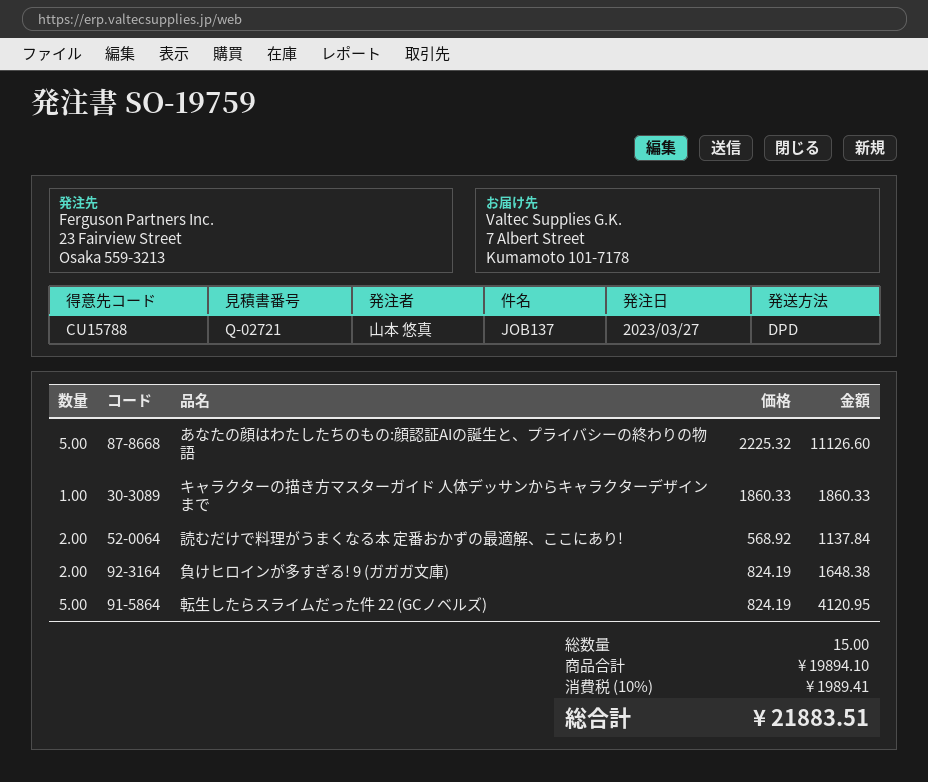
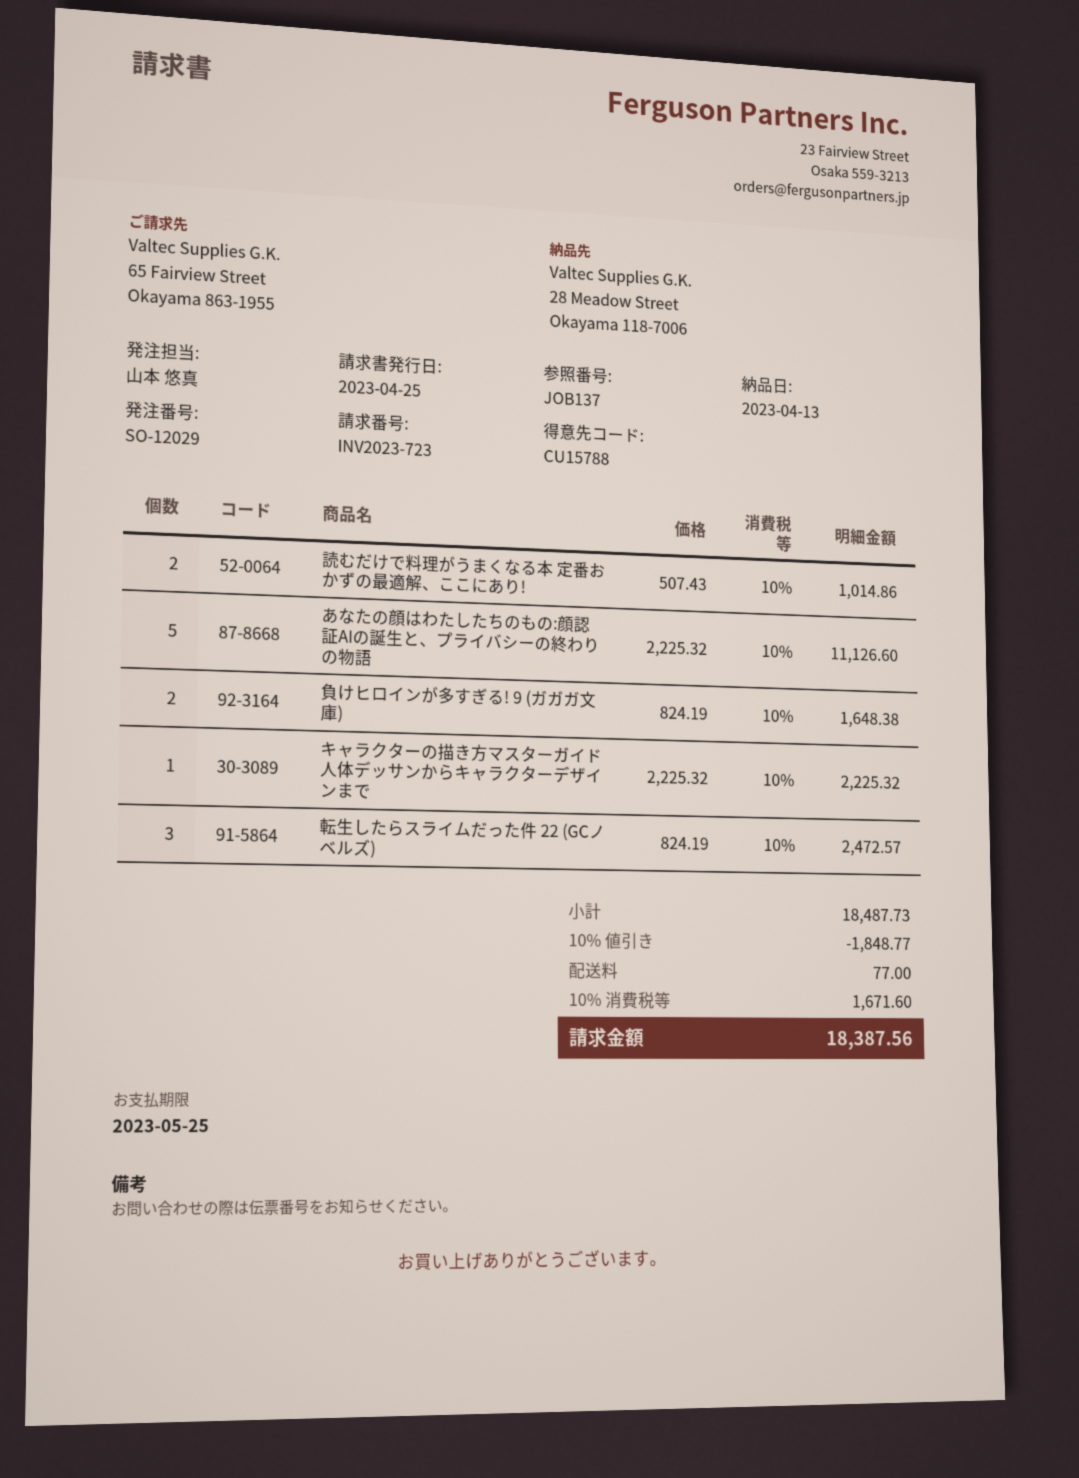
order number: SO-19759 -> SO-12029
ship to: 7 Albert Street, Kumamoto 101-7178 -> 28 Meadow Street, Okayama 118-7006
キャラクターの描き方マスターガイド 人体デッサンからキャラクターデザインまで: 1 x 1860.33 = 1860.33 -> 1 x 2225.32 = 2225.32
読むだけで料理がうまくなる本 定番おかずの最適解、ここにあり!: 2 x 568.92 = 1137.84 -> 2 x 507.43 = 1014.86
転生したらスライムだった件 22 (GCノベルズ): 5 x 824.19 = 4120.95 -> 3 x 824.19 = 2472.57
subtotal: 19894.10 -> 18487.73
discount: none -> 10% = 1848.77
shipping: none -> 77.00
tax: 10% = 1989.41 -> 10% = 1671.60
total: 21883.51 -> 18387.56

